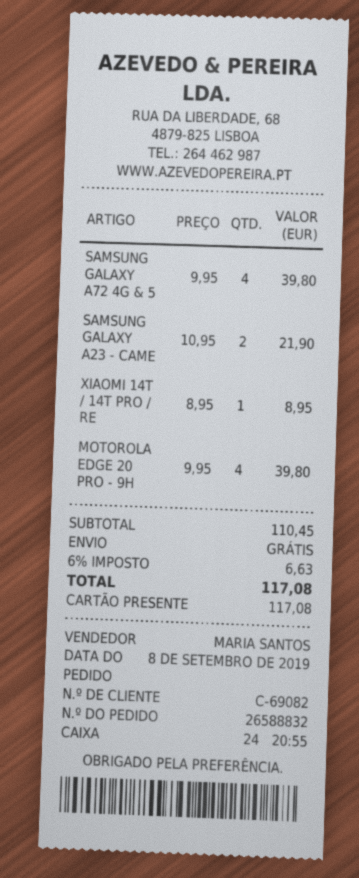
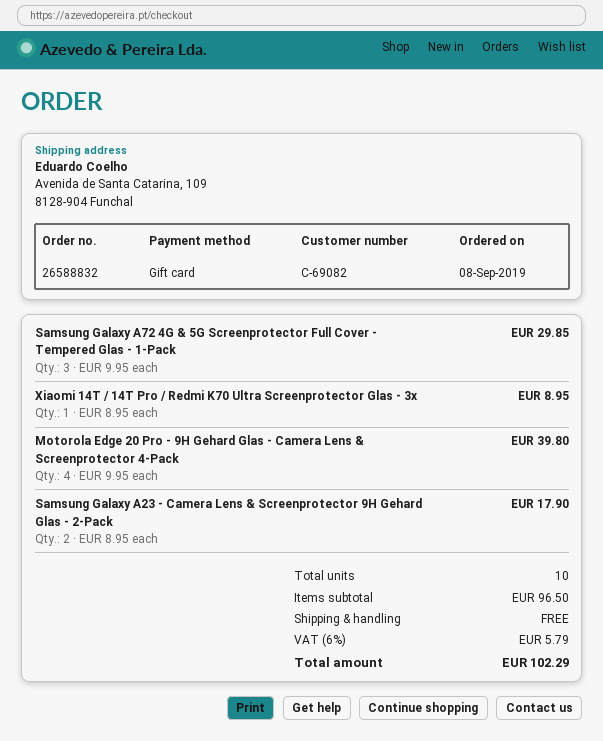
SAMSUNG GALAXY A72 4G & 5: 4 x 9.95 = 39.80 -> 3 x 9.95 = 29.85
SAMSUNG GALAXY A23 - CAME: 2 x 10.95 = 21.90 -> 2 x 8.95 = 17.90
subtotal: 110.45 -> 96.50
tax: 6% = 6.63 -> 6% = 5.79
total: 117.08 -> 102.29

